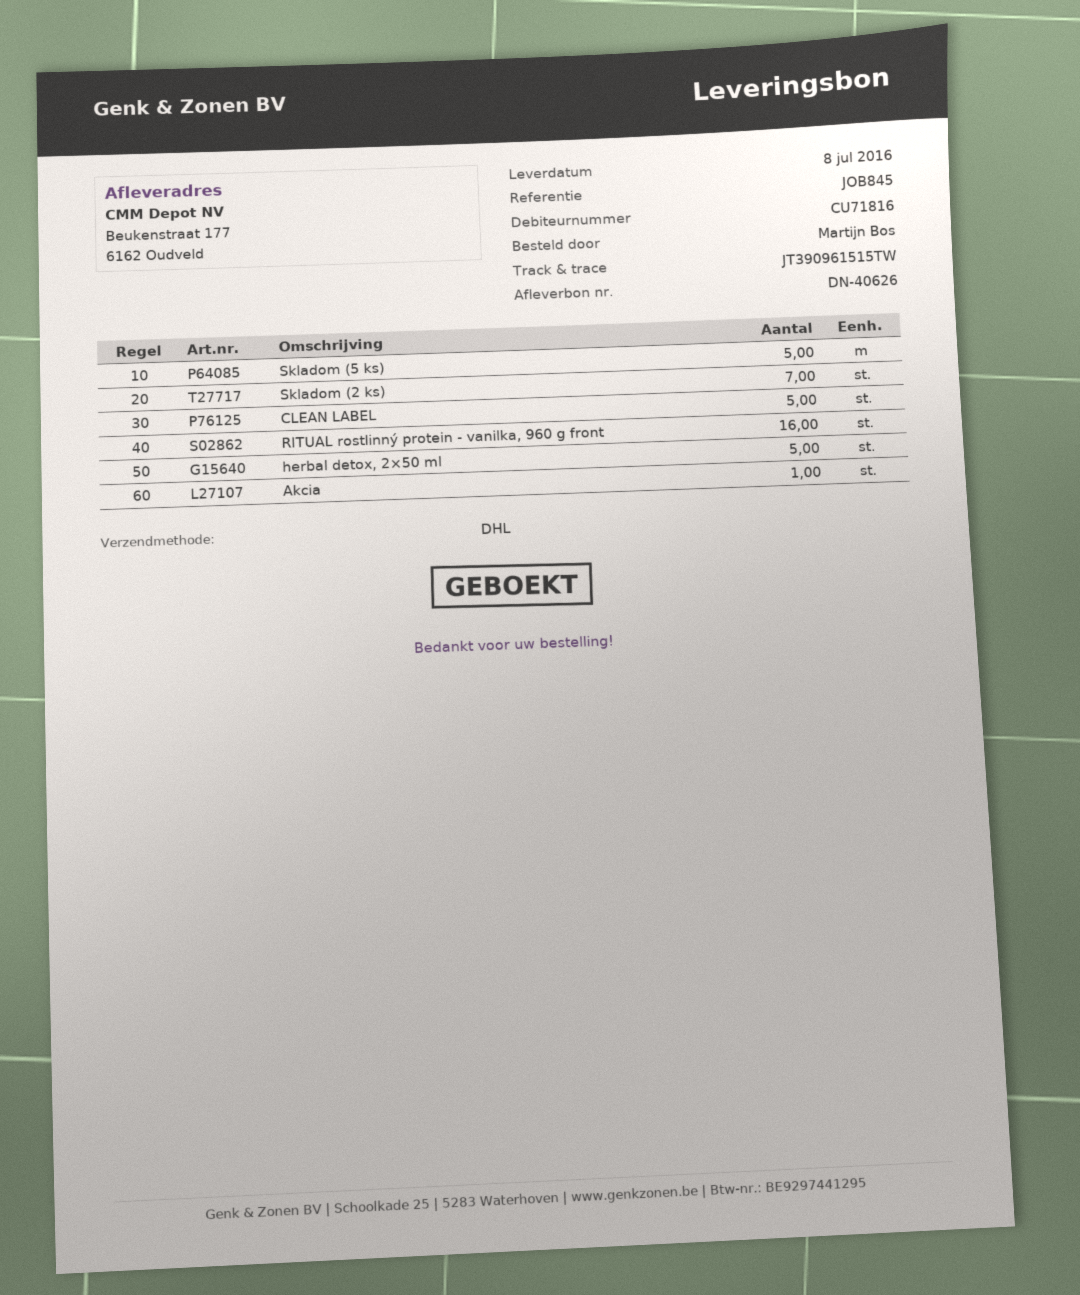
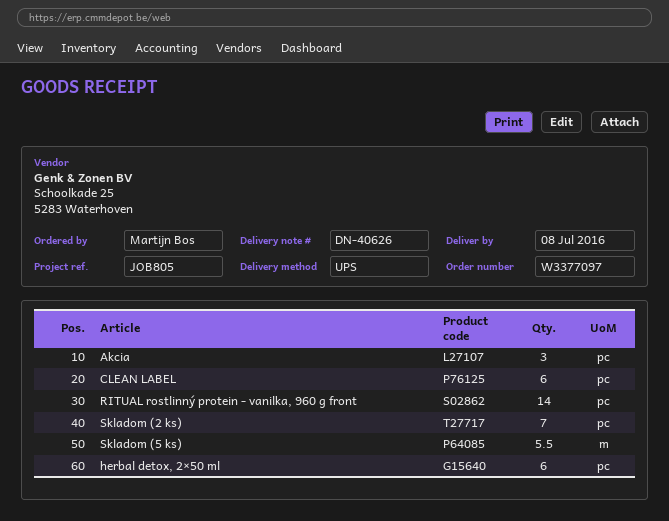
reference: JOB845 -> JOB805
shipping method: DHL -> UPS
Skladom (5 ks): 5 -> 5.5
CLEAN LABEL: 5 -> 6
RITUAL rostlinný protein - vanilka, 960 g front: 16 -> 14
herbal detox, 2×50 ml: 5 -> 6
Akcia: 1 -> 3

